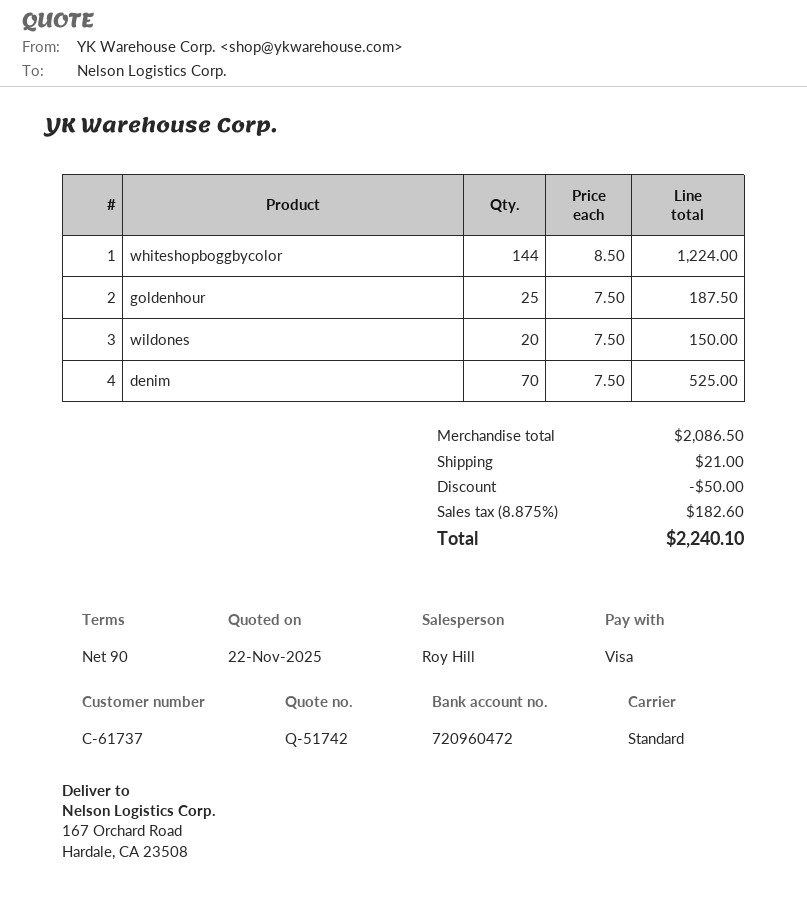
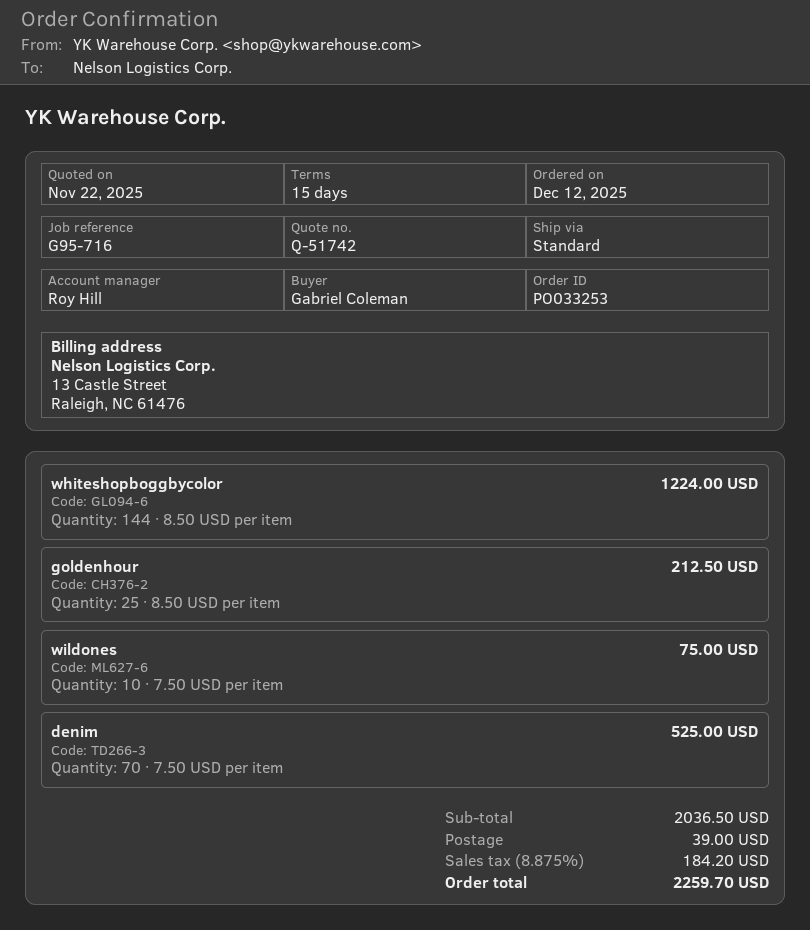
payment terms: 90 days -> 15 days
goldenhour: 25 x 7.50 = 187.50 -> 25 x 8.50 = 212.50
wildones: 20 x 7.50 = 150.00 -> 10 x 7.50 = 75.00
subtotal: 2086.50 -> 2036.50
discount: 50.00 -> none
shipping: 21.00 -> 39.00
tax: 8.875% = 182.60 -> 8.875% = 184.20
total: 2240.10 -> 2259.70

